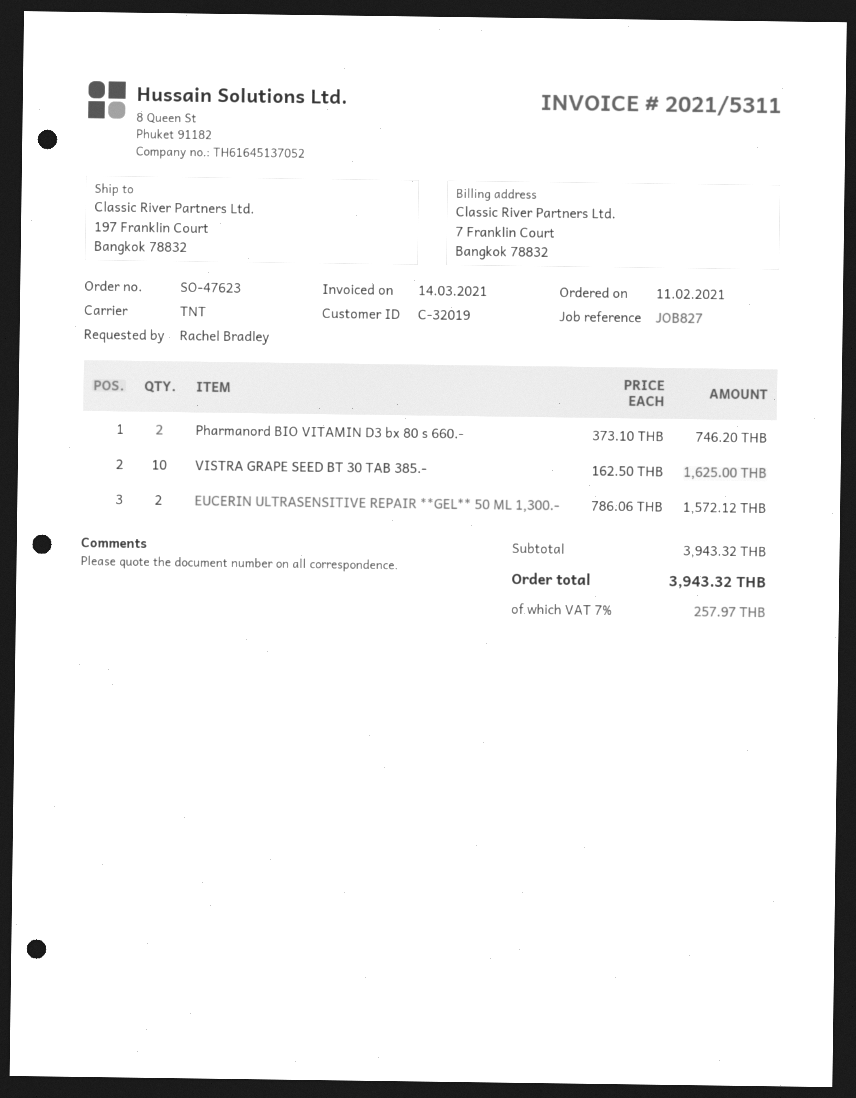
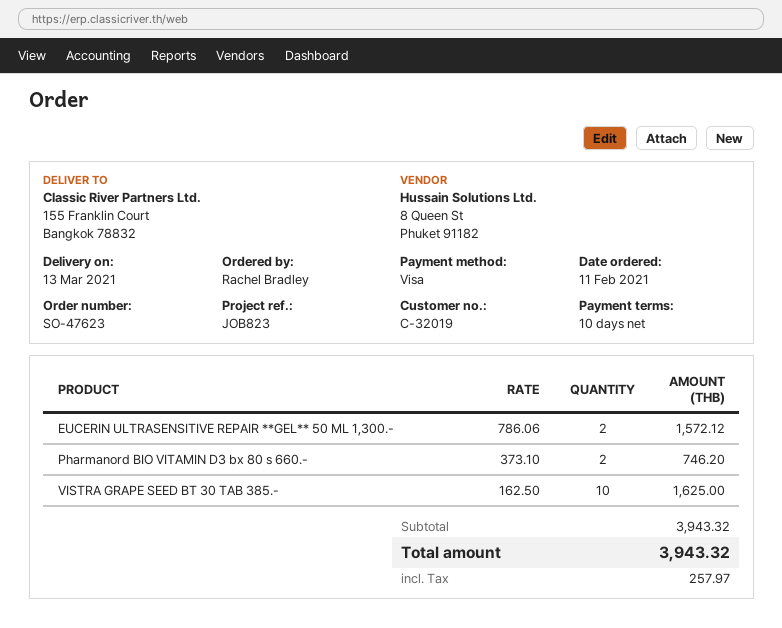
reference: JOB827 -> JOB823
ship to: 197 Franklin Court, Bangkok 78832 -> 155 Franklin Court, Bangkok 78832

